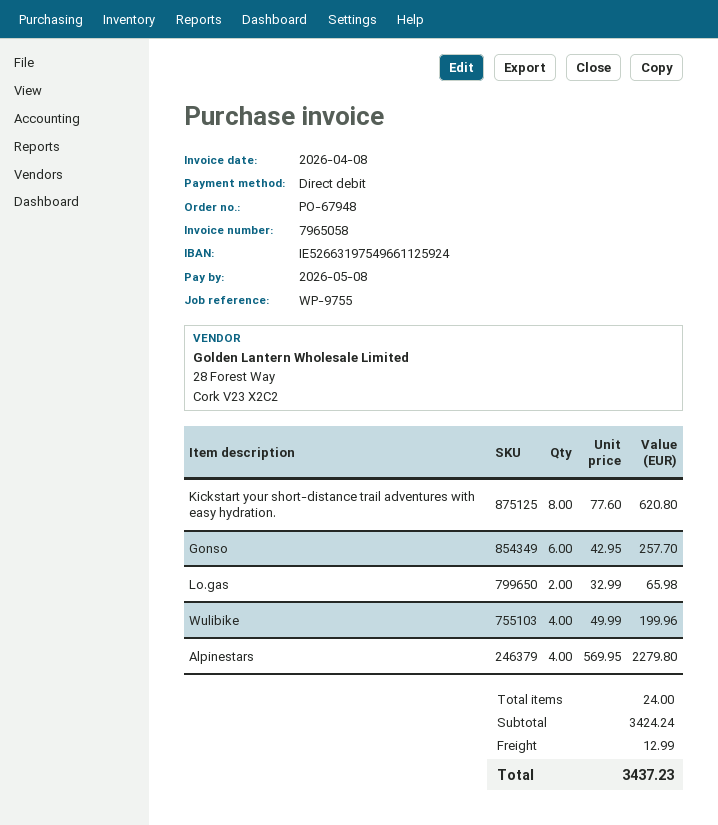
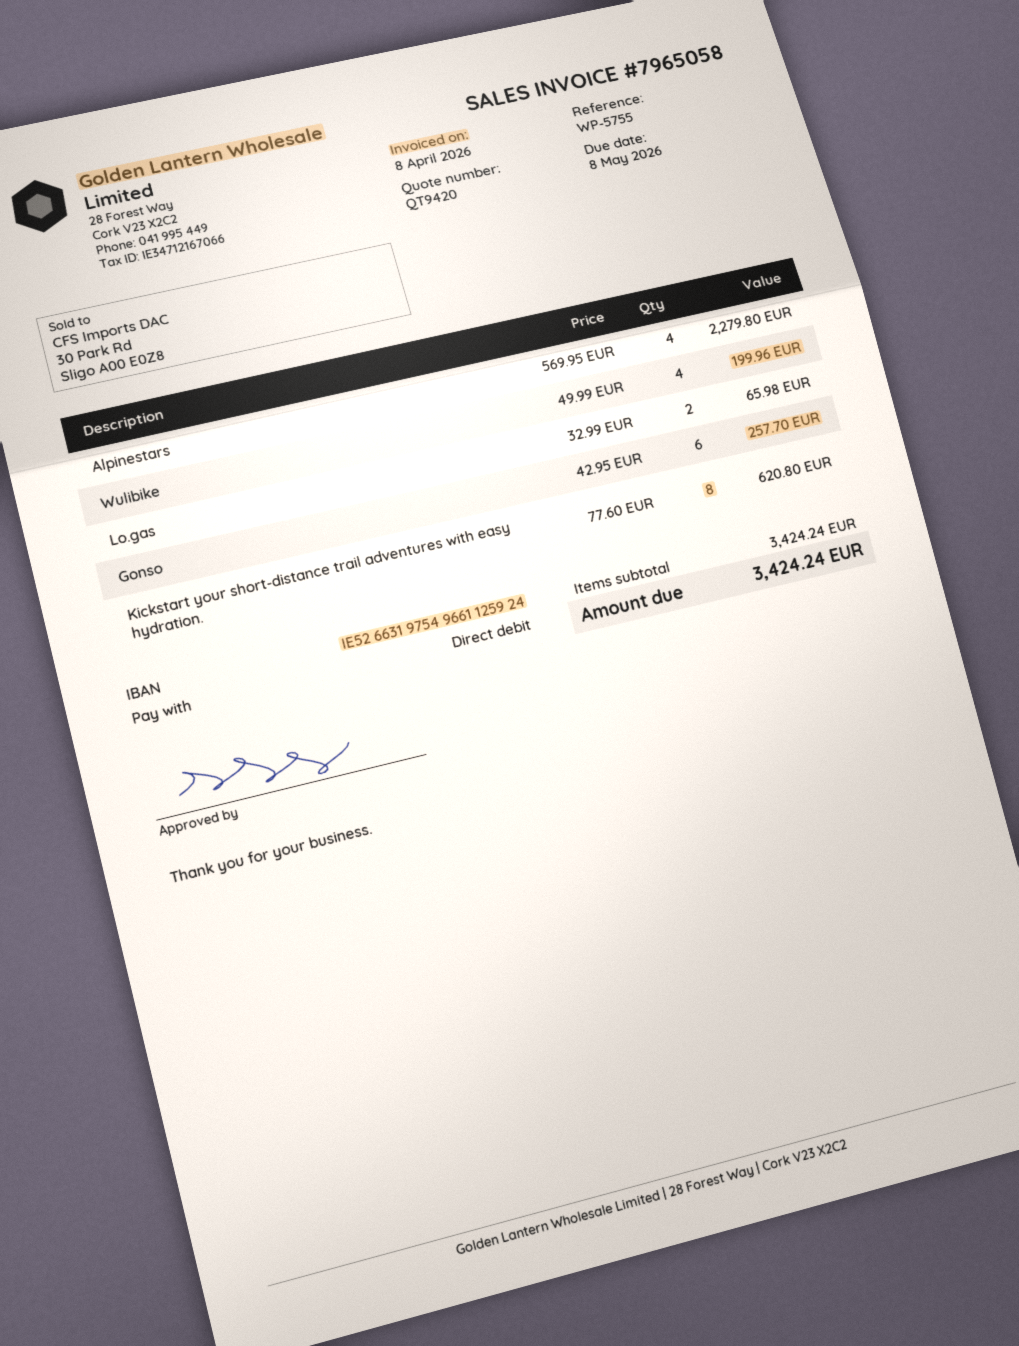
reference: WP-9755 -> WP-5755
shipping: 12.99 -> none
total: 3437.23 -> 3424.24

